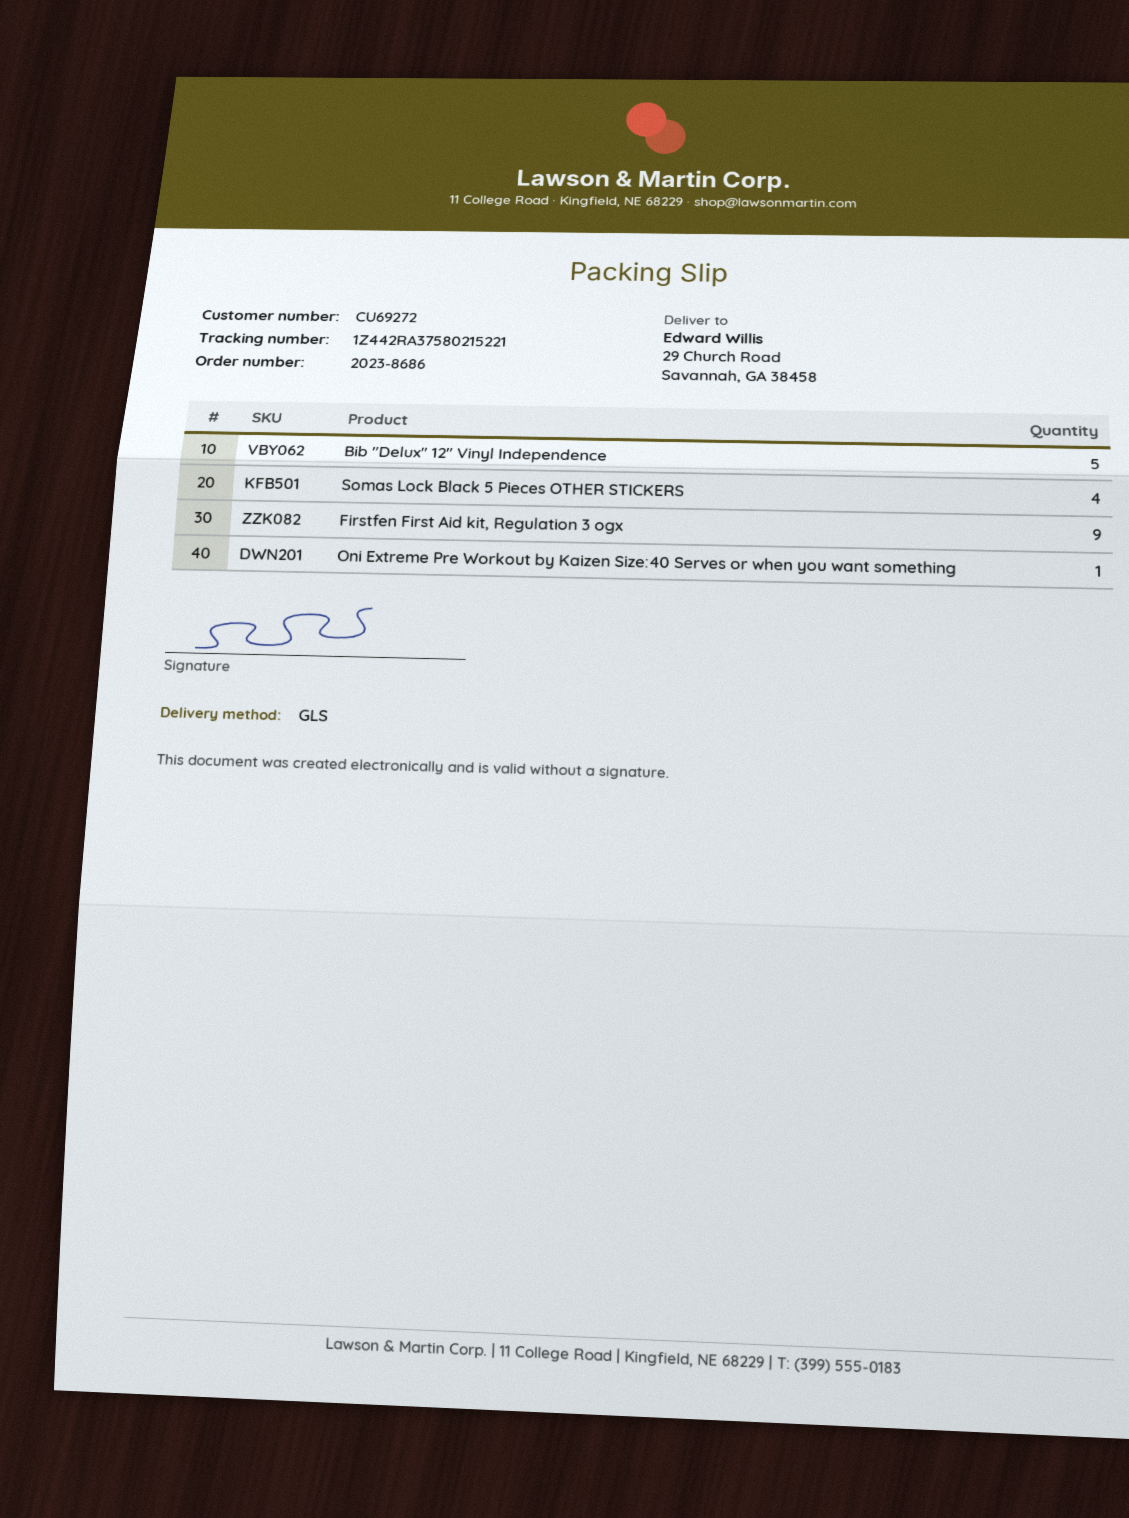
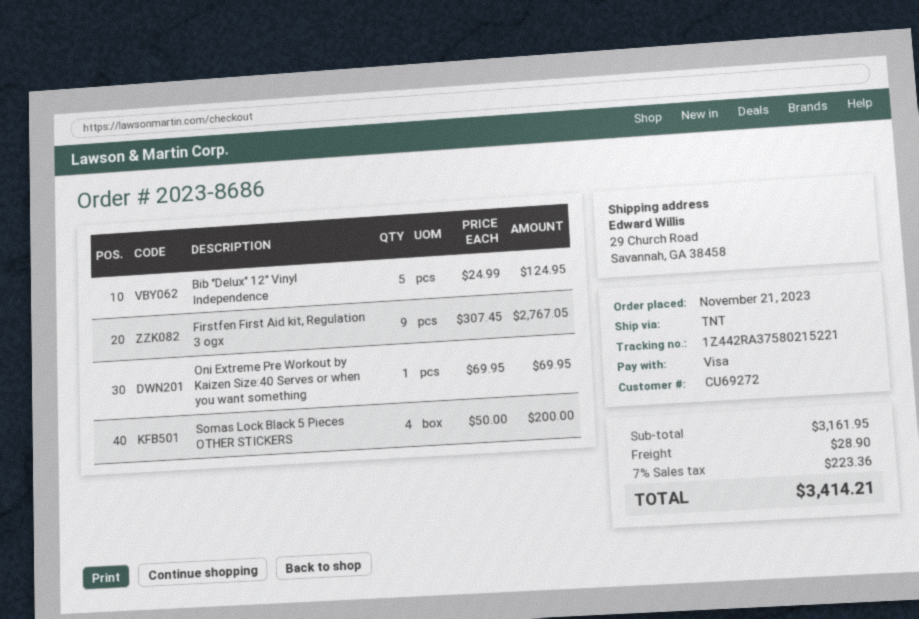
shipping method: GLS -> TNT

